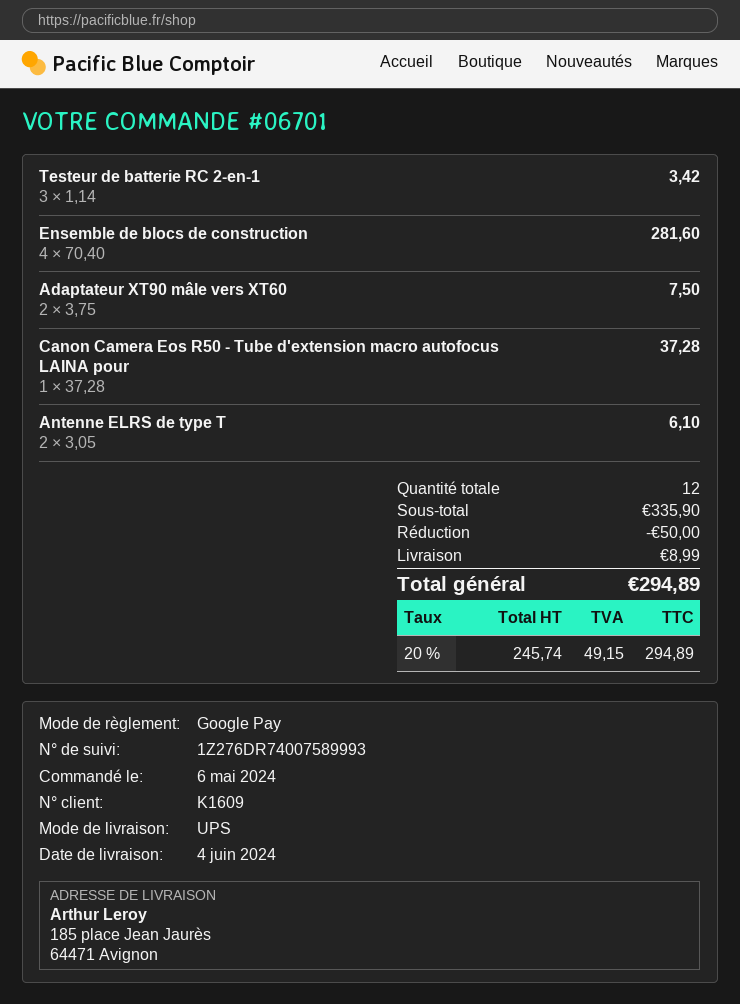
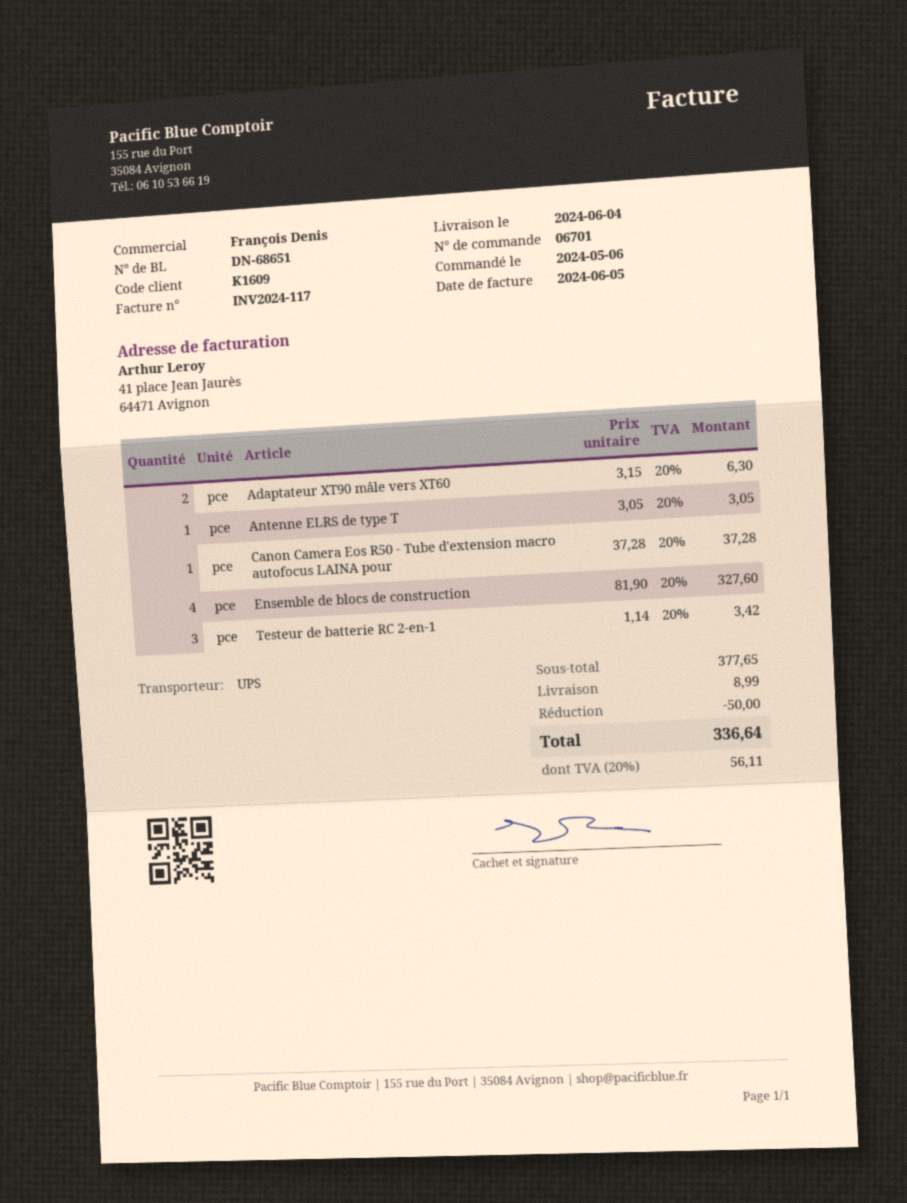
Ensemble de blocs de construction: 4 x 70.40 = 281.60 -> 4 x 81.90 = 327.60
Adaptateur XT90 mâle vers XT60: 2 x 3.75 = 7.50 -> 2 x 3.15 = 6.30
Antenne ELRS de type T: 2 x 3.05 = 6.10 -> 1 x 3.05 = 3.05
subtotal: 335.90 -> 377.65
tax: 20% = 49.15 -> 20% = 56.11
total: 294.89 -> 336.64

